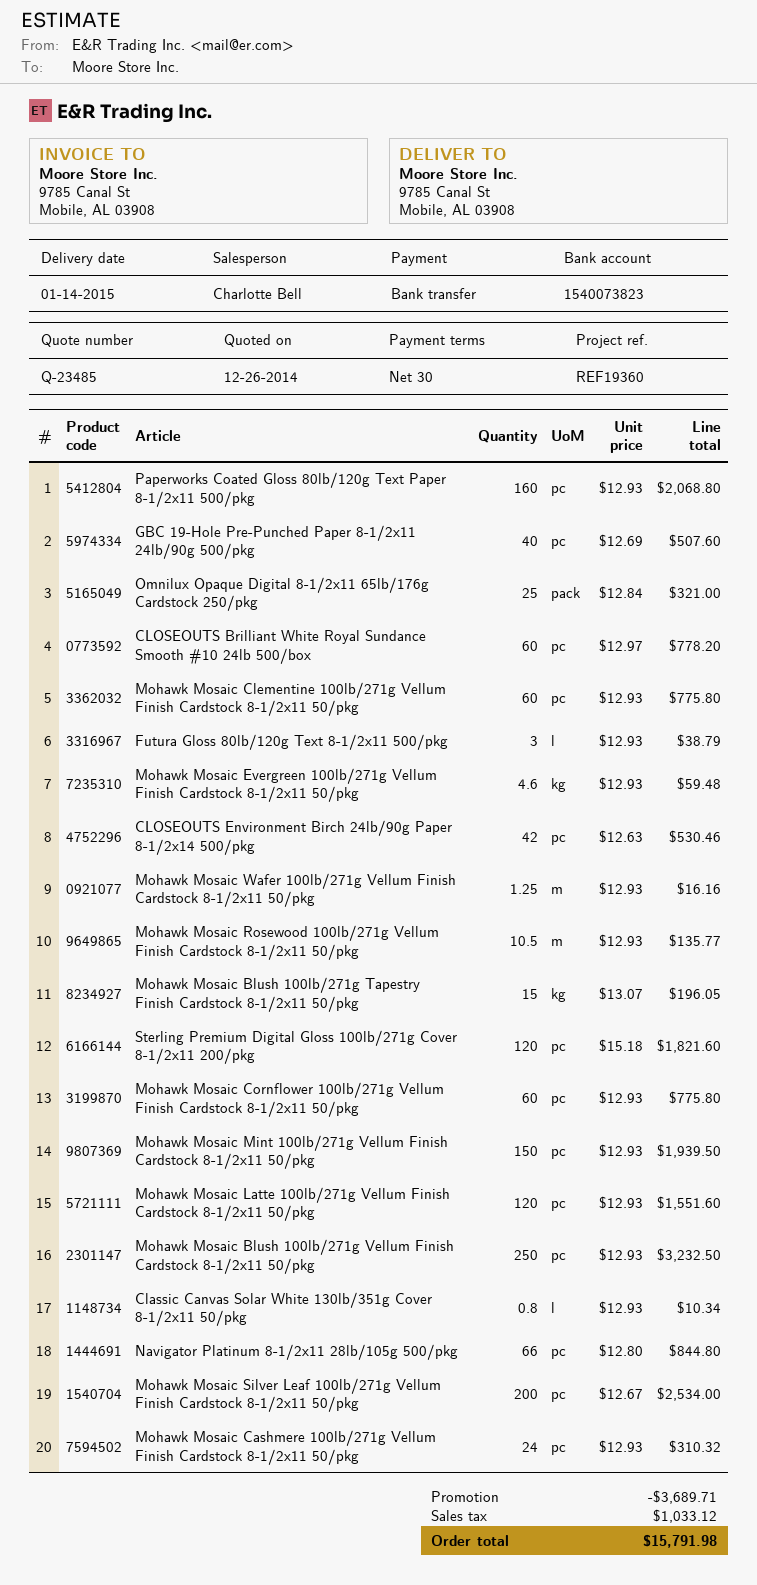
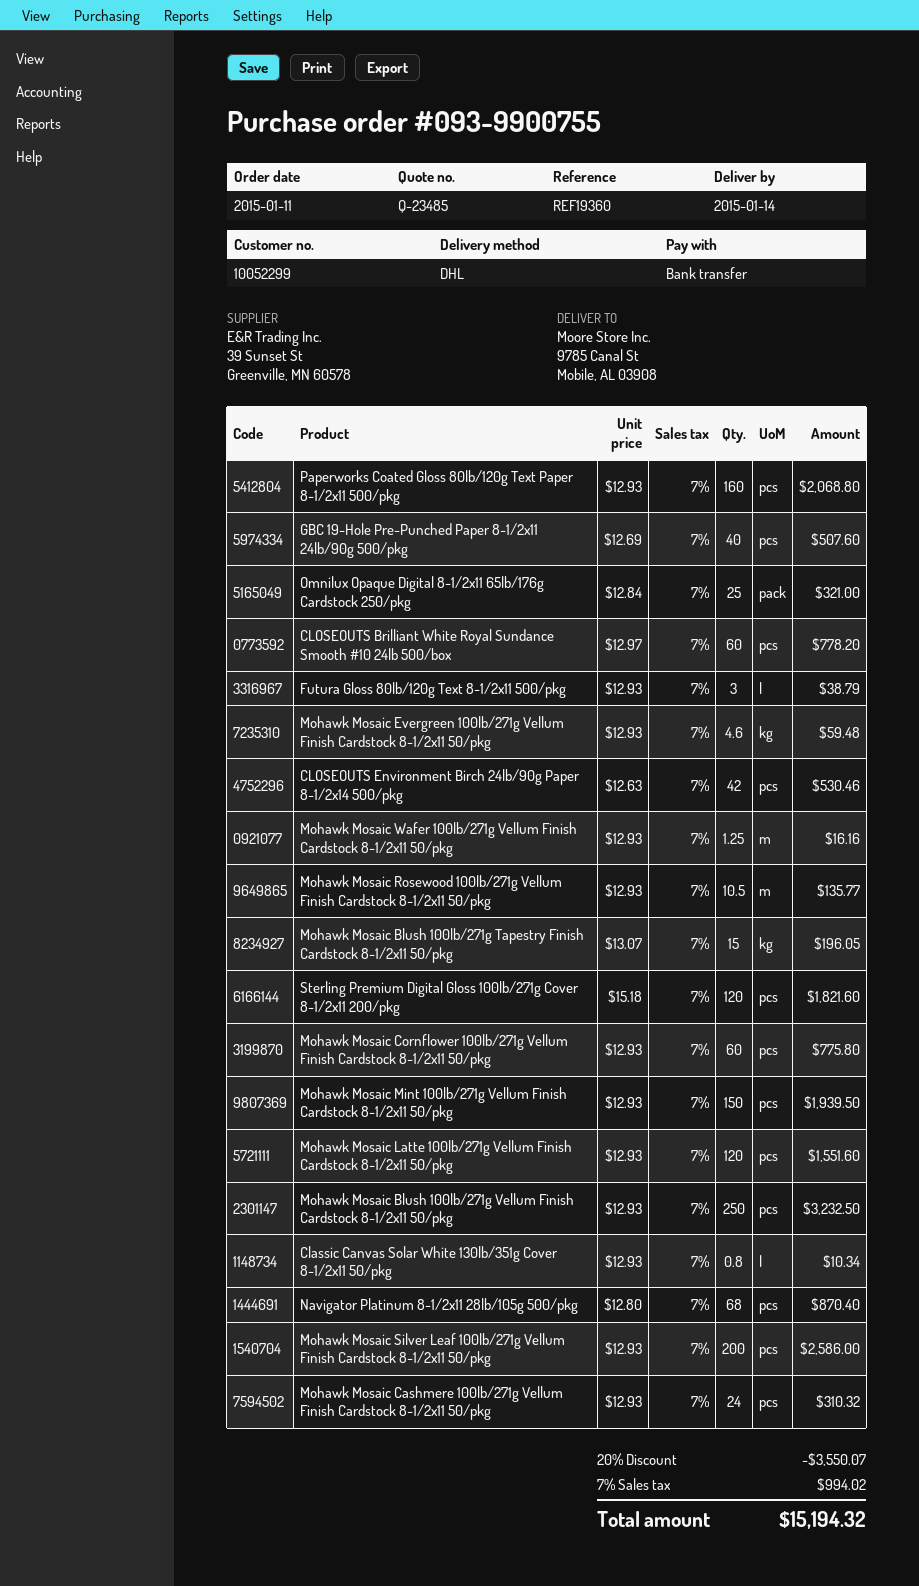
Mohawk Mosaic Clementine 100lb/271g Vellum Finish Cardstock 8-1/2x11 50/pkg: 60 x 12.93 = 775.80 -> none
Navigator Platinum 8-1/2x11 28lb/105g 500/pkg: 66 x 12.80 = 844.80 -> 68 x 12.80 = 870.40
Mohawk Mosaic Silver Leaf 100lb/271g Vellum Finish Cardstock 8-1/2x11 50/pkg: 200 x 12.67 = 2534.00 -> 200 x 12.93 = 2586.00
discount: 3689.71 -> 3550.07
tax: 1033.12 -> 994.02
total: 15791.98 -> 15194.32

